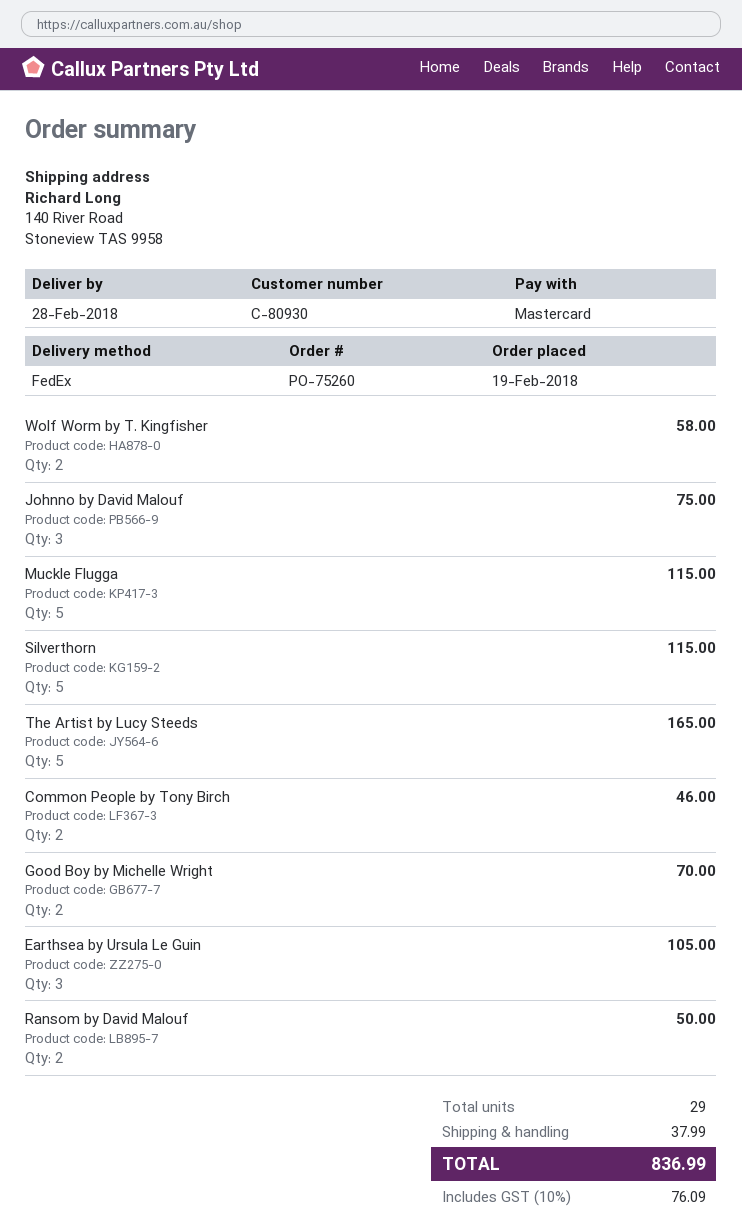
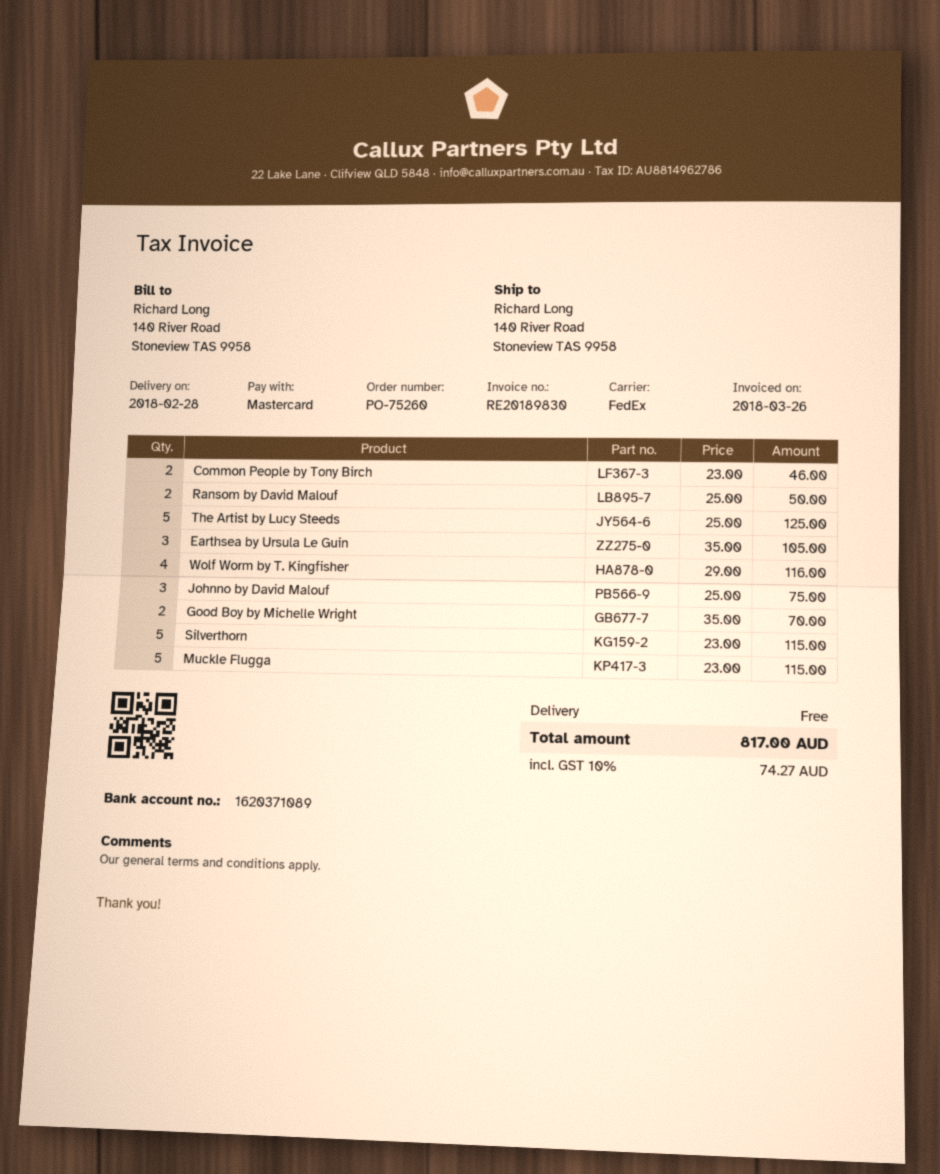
Wolf Worm by T. Kingfisher: 2 for 58.00 -> 4 for 116.00
The Artist by Lucy Steeds: 5 for 165.00 -> 5 for 125.00
shipping: 37.99 -> 0.00
tax: 10% = 76.09 -> 10% = 74.27
total: 836.99 -> 817.00

